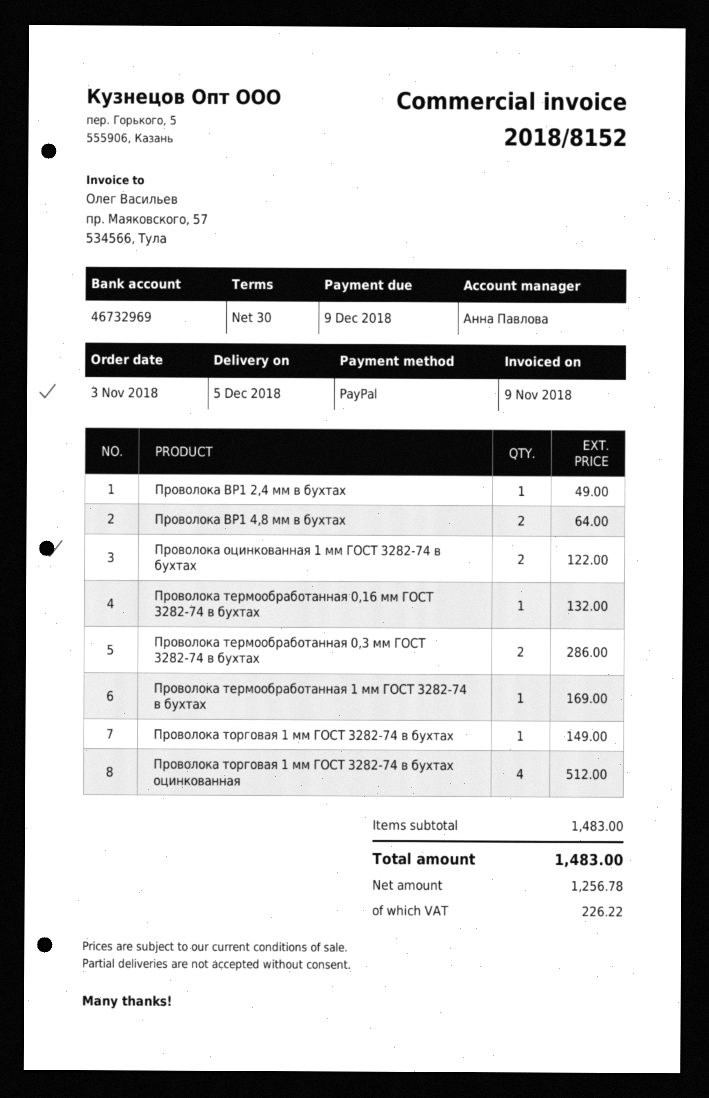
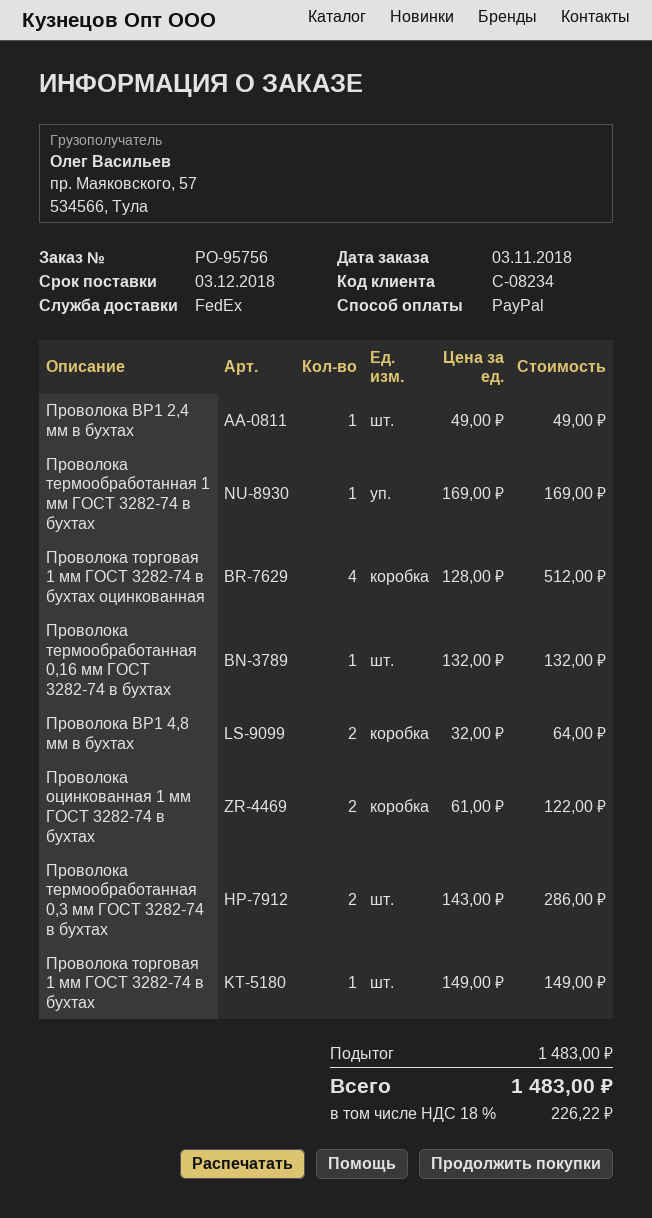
delivery date: 2018-12-05 -> 2018-12-03

